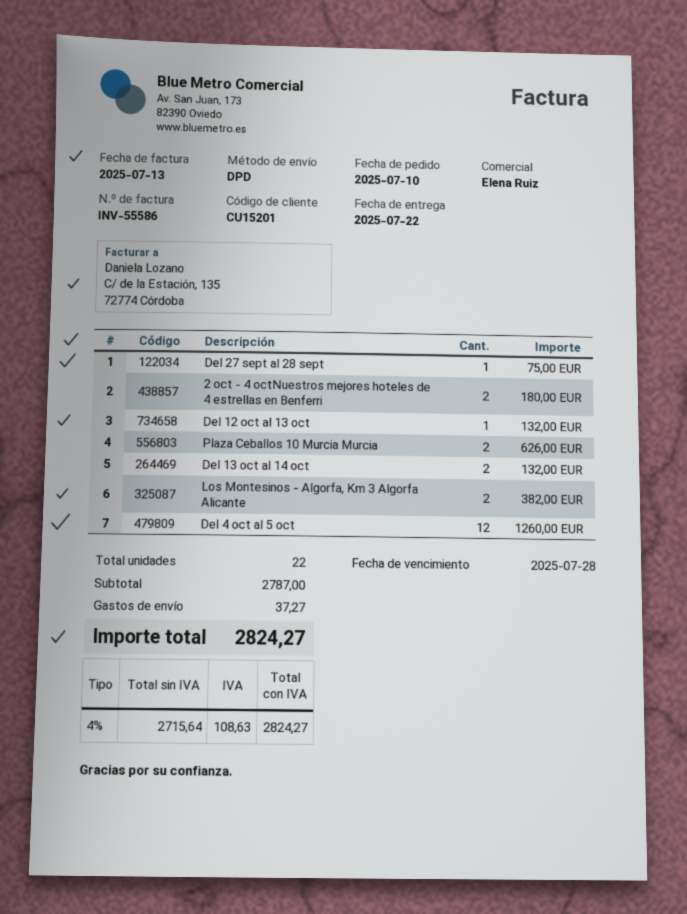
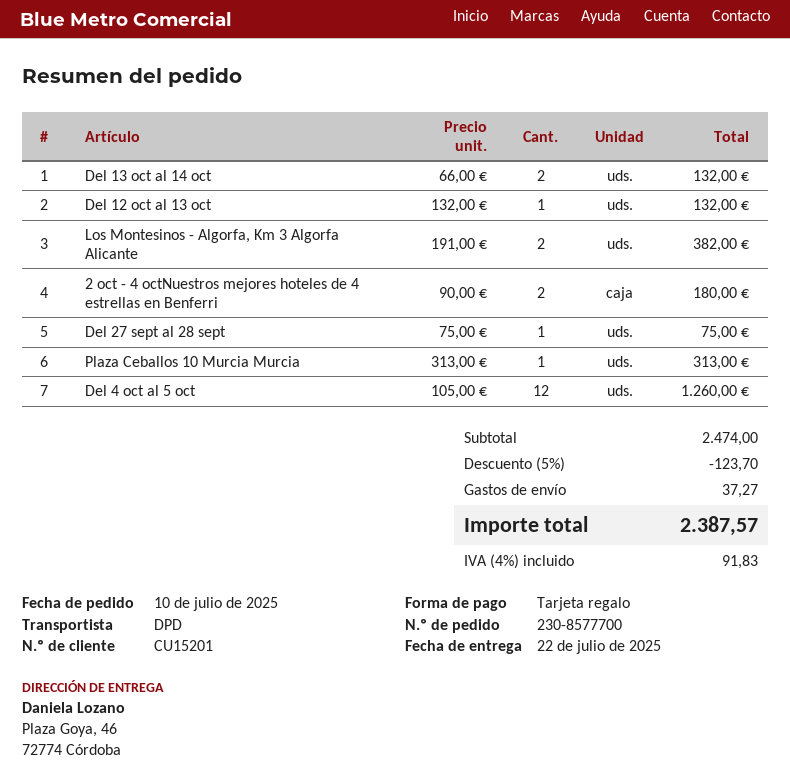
Plaza Ceballos 10 Murcia Murcia: 2 for 626.00 -> 1 for 313.00
subtotal: 2787.00 -> 2474.00
discount: none -> 5% = 123.70
tax: 4% = 108.63 -> 4% = 91.83
total: 2824.27 -> 2387.57

